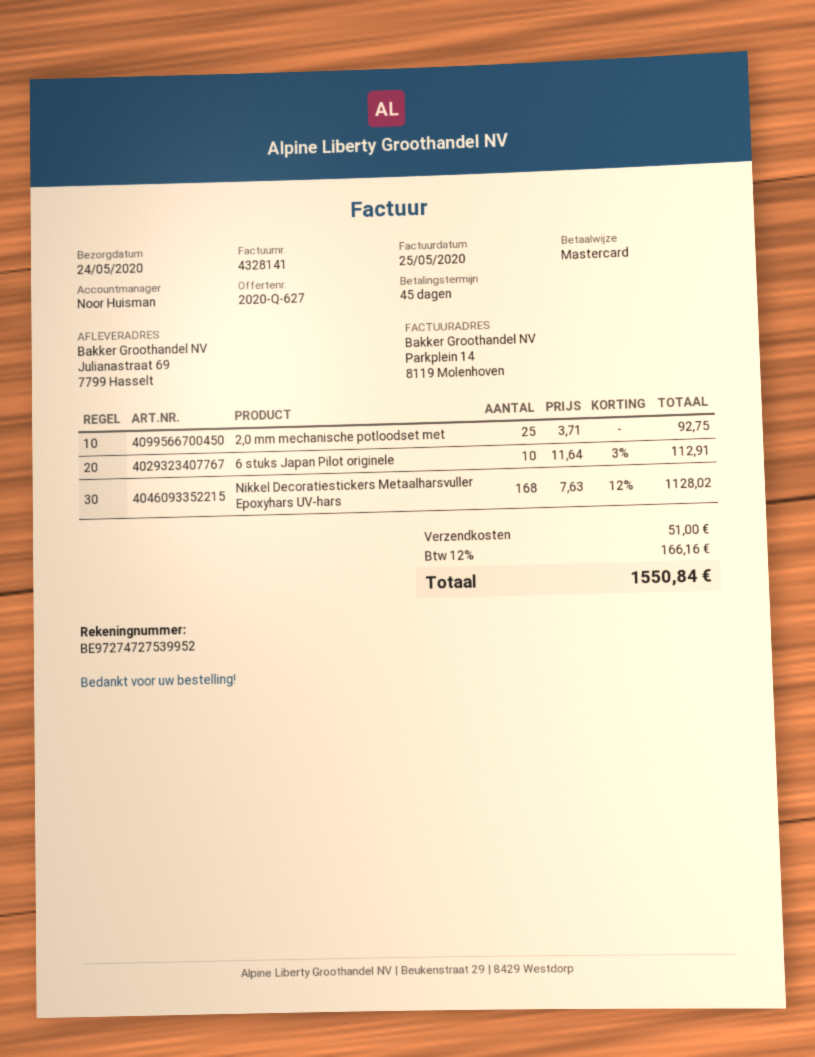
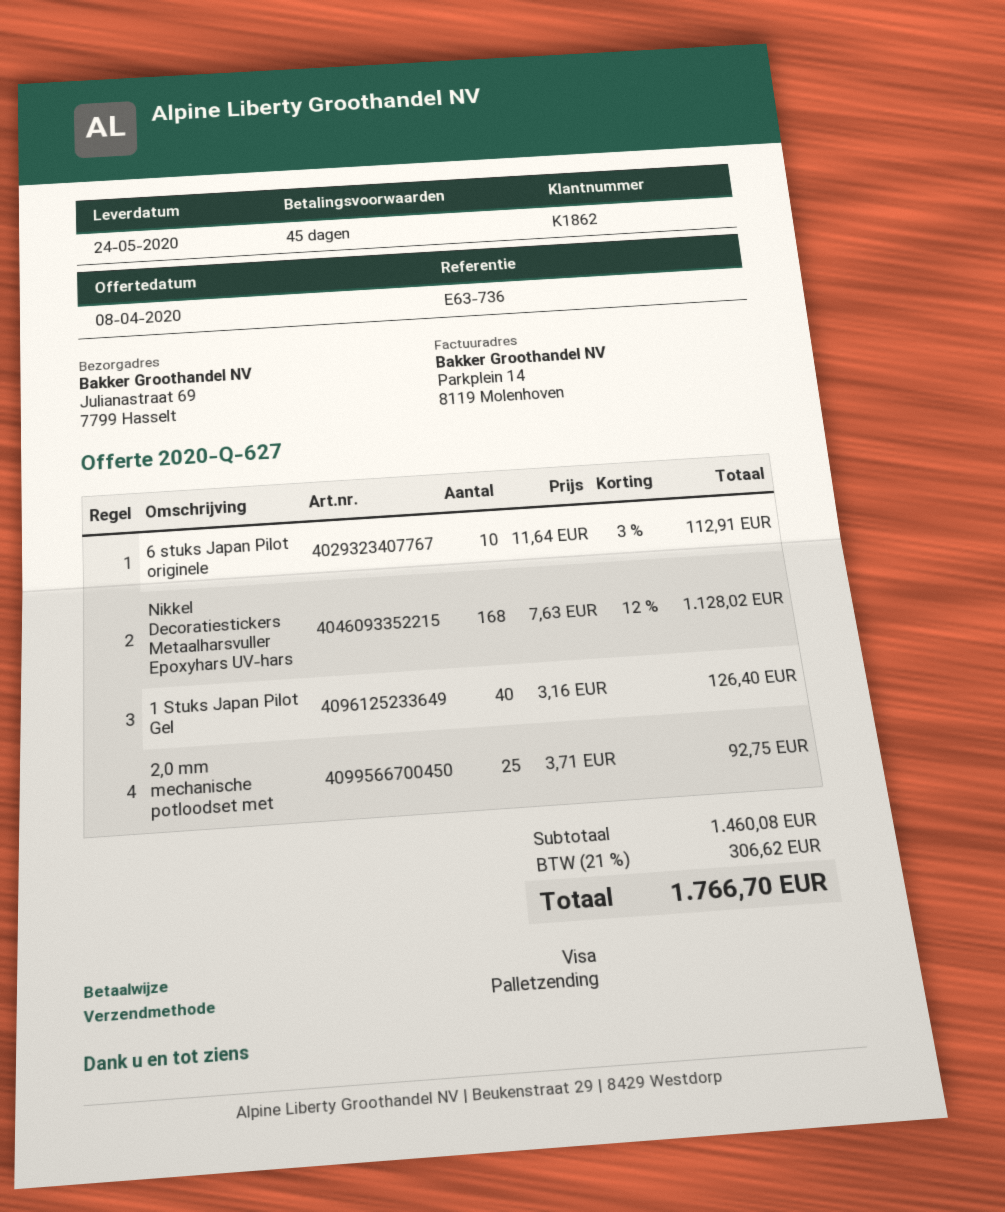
payment method: Mastercard -> Visa
1 Stuks Japan Pilot Gel: none -> 40 x 3.16 = 126.40
shipping: 51.00 -> none
tax: 12% = 166.16 -> 21% = 306.62
total: 1550.84 -> 1766.70

